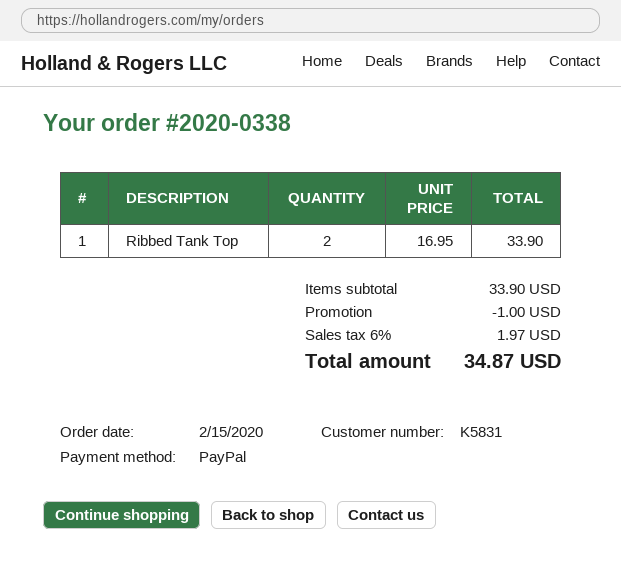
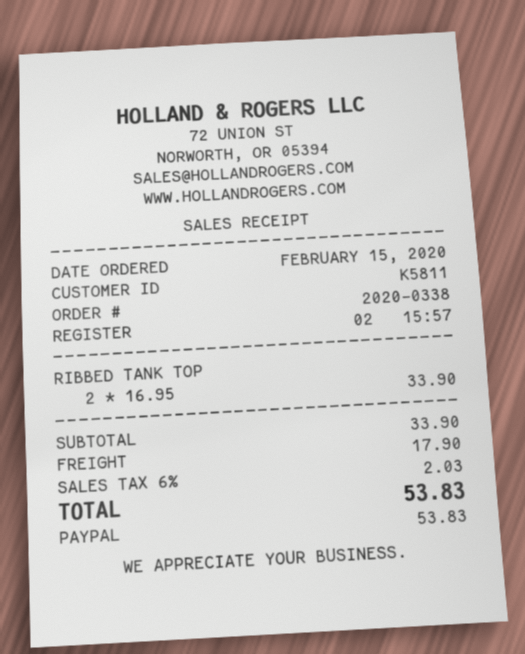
customer number: K5831 -> K5811
discount: 1.00 -> none
shipping: none -> 17.90
tax: 6% = 1.97 -> 6% = 2.03
total: 34.87 -> 53.83

